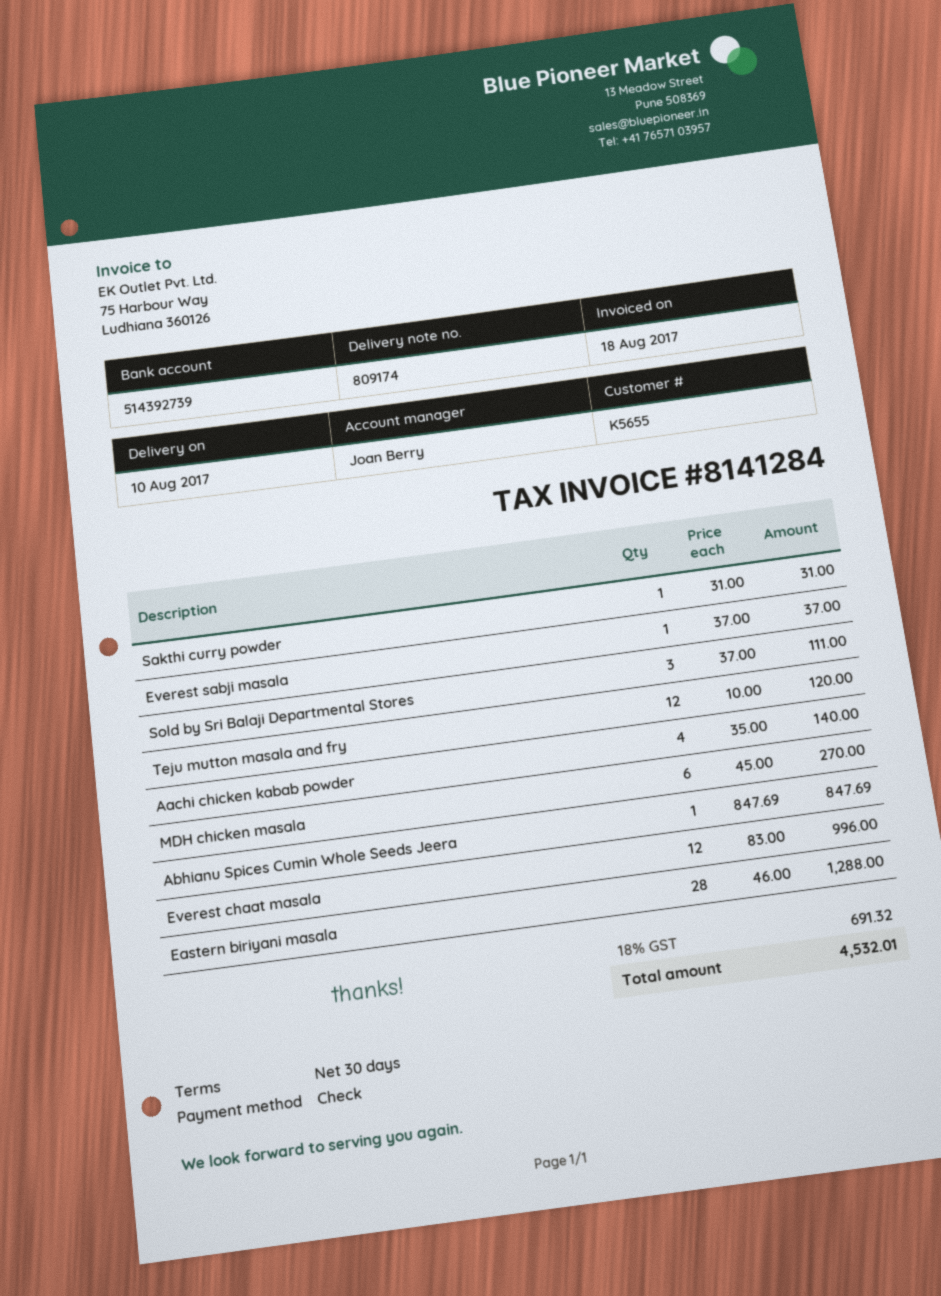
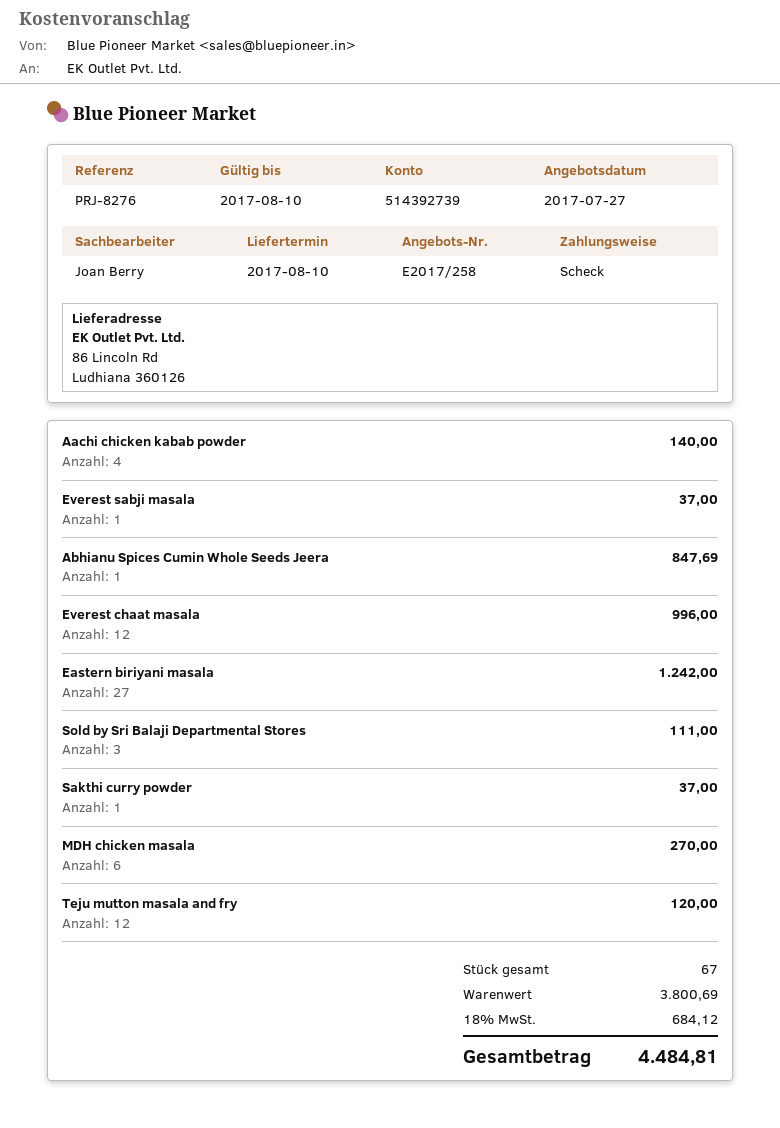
Sakthi curry powder: 1 for 31.00 -> 1 for 37.00
Eastern biriyani masala: 28 for 1288.00 -> 27 for 1242.00
tax: 18% = 691.32 -> 18% = 684.12
total: 4532.01 -> 4484.81

